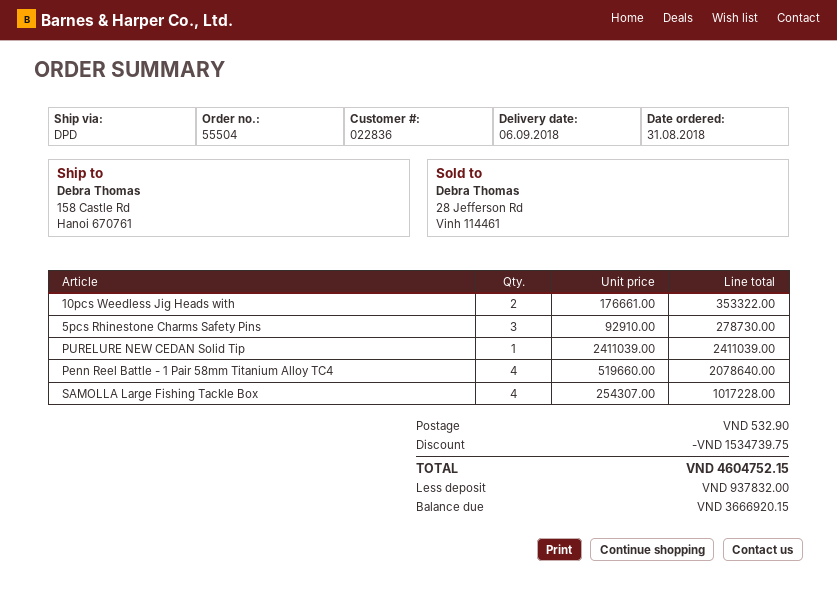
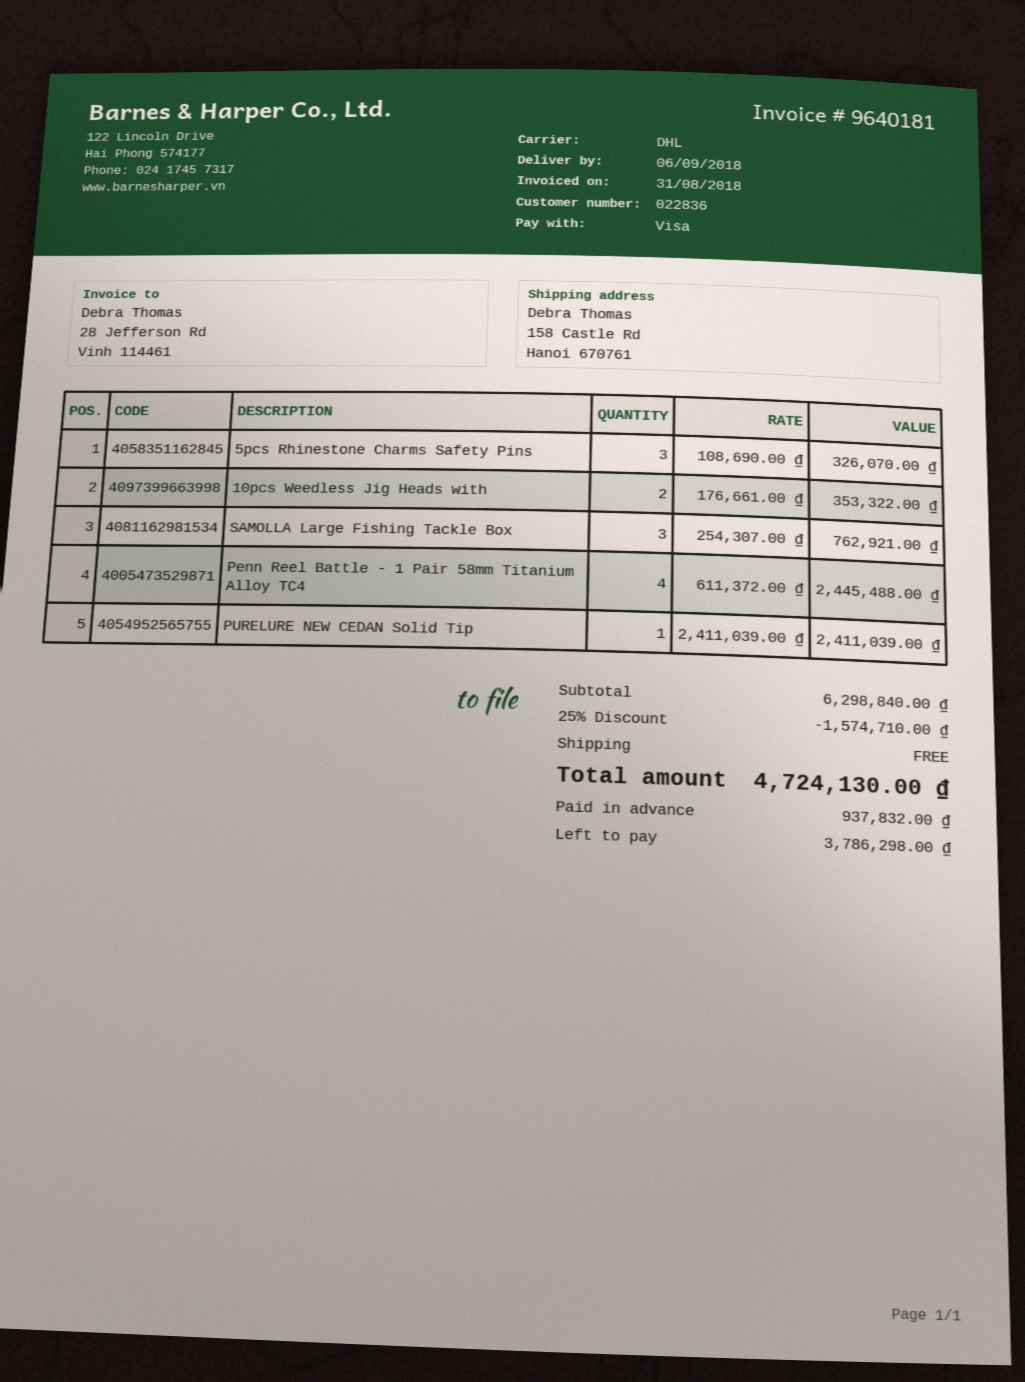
shipping method: DPD -> DHL
5pcs Rhinestone Charms Safety Pins: 3 x 92910.00 = 278730.00 -> 3 x 108690.00 = 326070.00
Penn Reel Battle - 1 Pair 58mm Titanium Alloy TC4: 4 x 519660.00 = 2078640.00 -> 4 x 611372.00 = 2445488.00
SAMOLLA Large Fishing Tackle Box: 4 x 254307.00 = 1017228.00 -> 3 x 254307.00 = 762921.00
discount: 1534739.75 -> 1574710.00
shipping: 532.90 -> 0.00
total: 4604752.15 -> 4724130.00
balance: 3666920.15 -> 3786298.00

